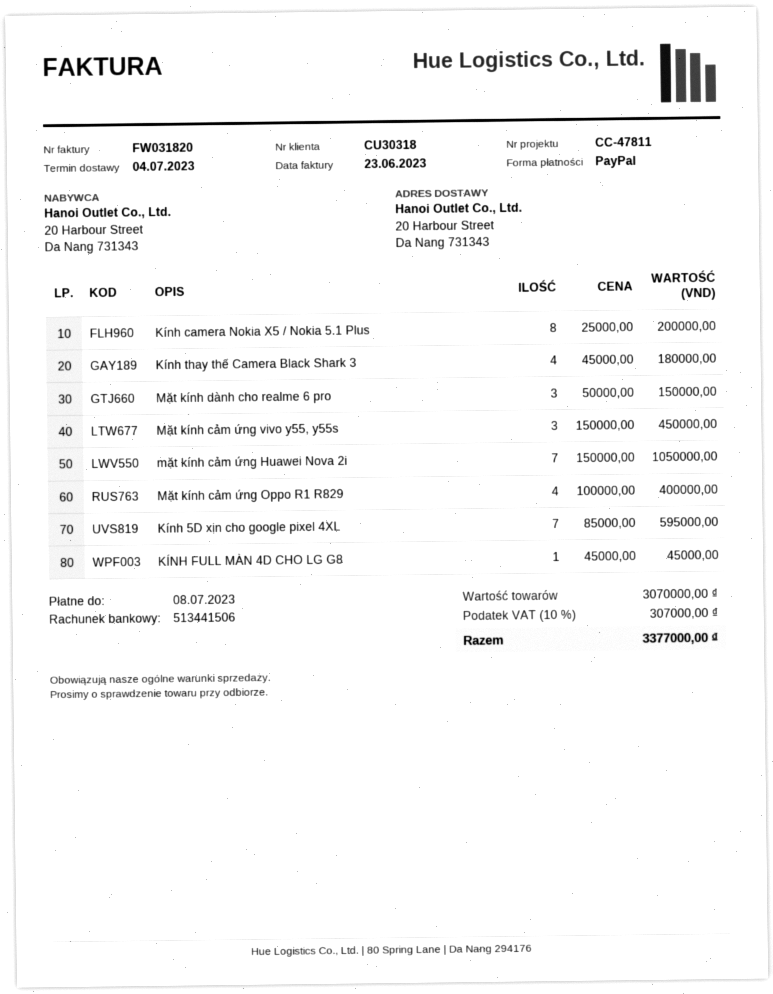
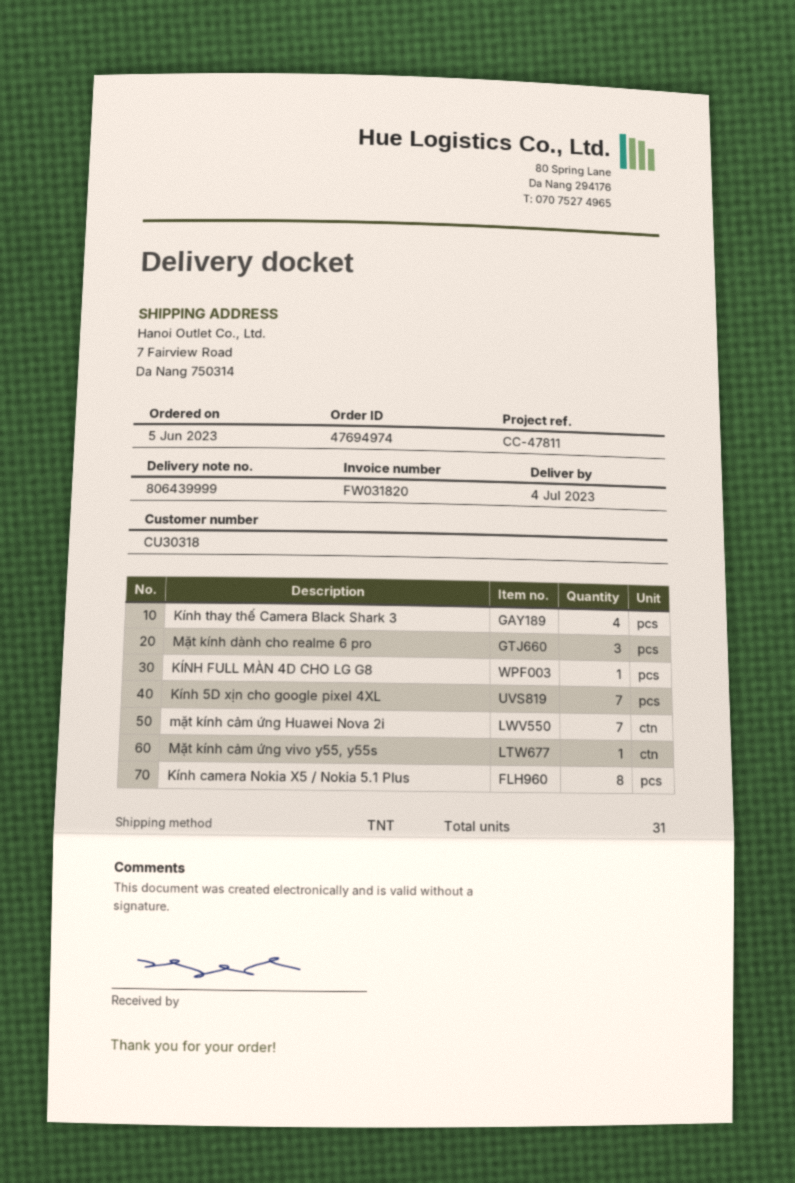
ship to: 20 Harbour Street, Da Nang 731343 -> 7 Fairview Road, Da Nang 750314
Mặt kính cảm ứng vivo y55, y55s: 3 -> 1
Mặt kính cảm ứng Oppo R1 R829: 4 -> none

